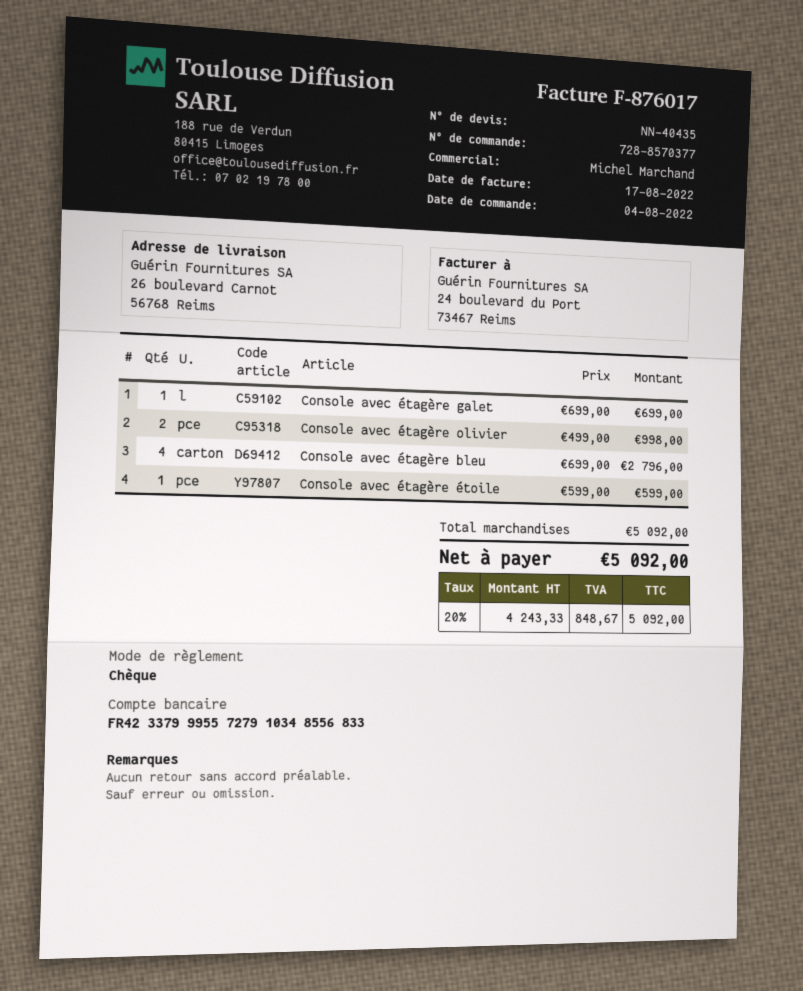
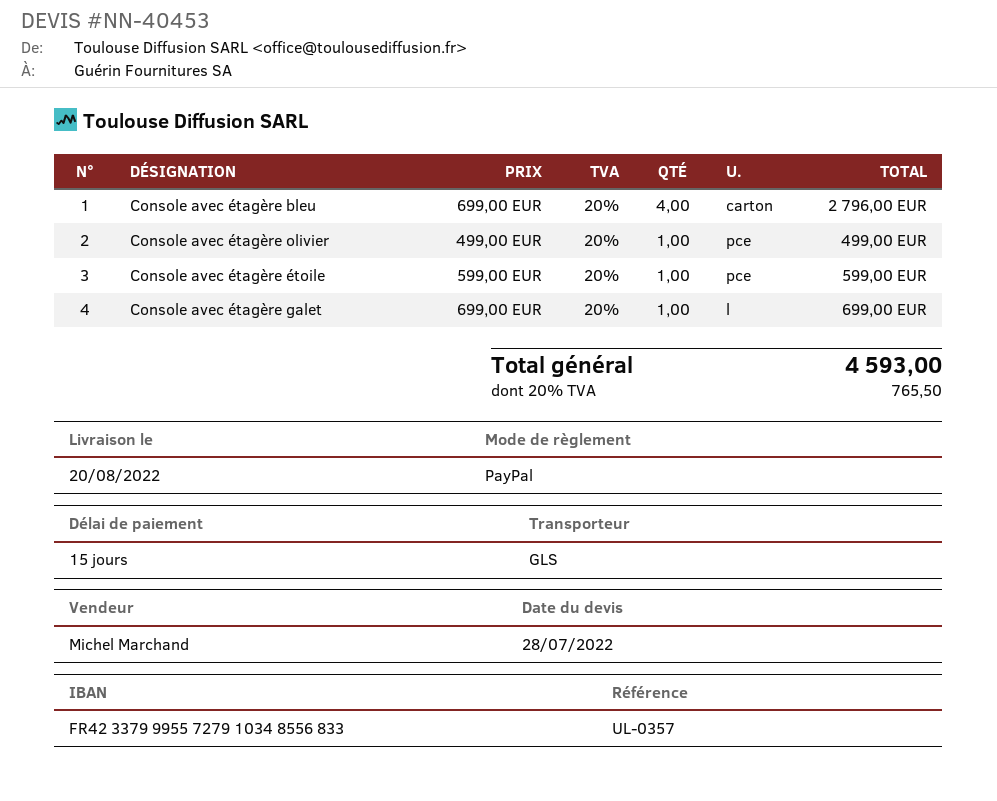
quote number: NN-40435 -> NN-40453
payment method: cheque -> PayPal
Console avec étagère olivier: 2 x 499.00 = 998.00 -> 1 x 499.00 = 499.00
tax: 20% = 848.67 -> 20% = 765.50
total: 5092.00 -> 4593.00

